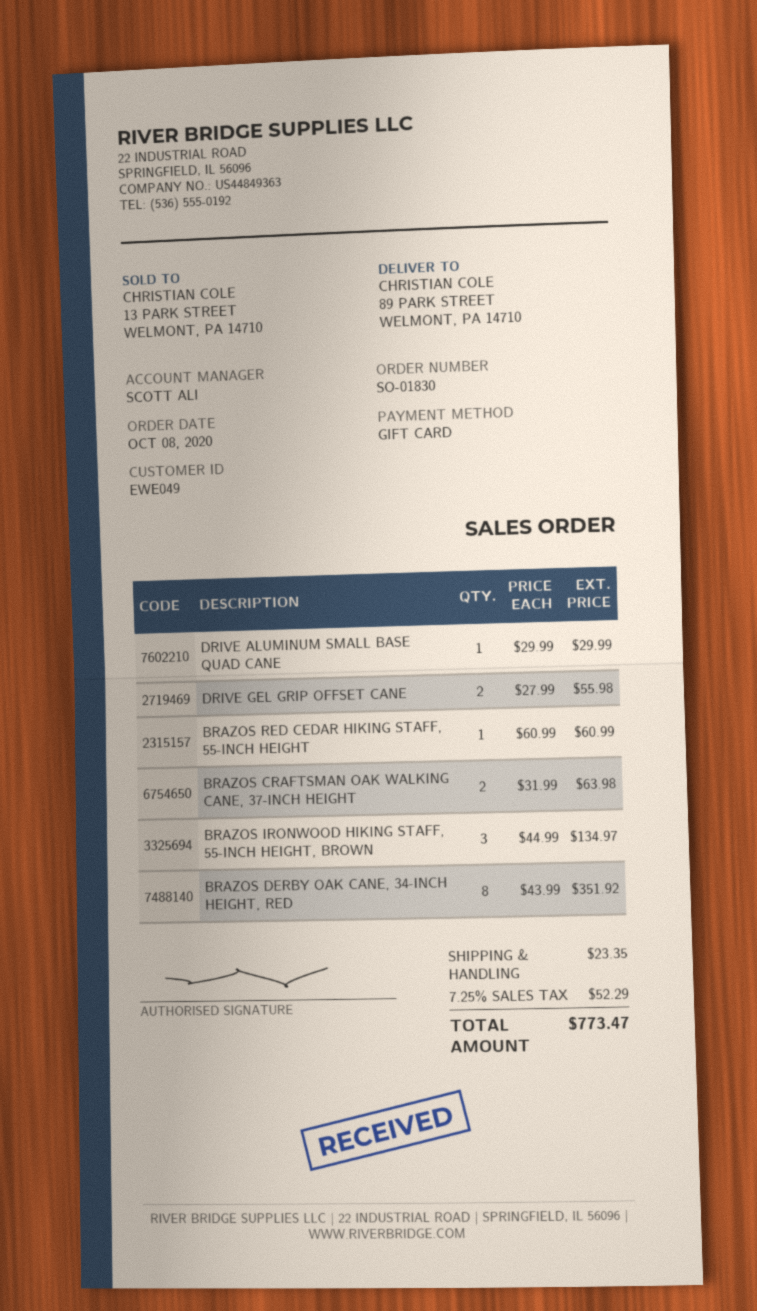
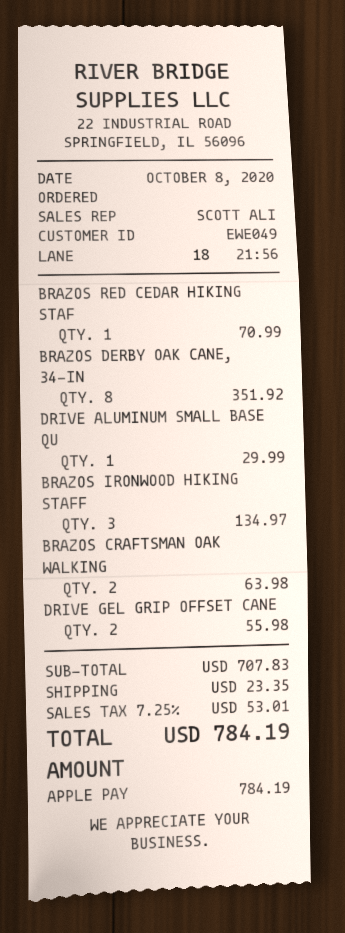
payment method: gift card -> Apple Pay
BRAZOS RED CEDAR HIKING STAFF, 55-INCH HEIGHT: 1 for 60.99 -> 1 for 70.99
tax: 7.25% = 52.29 -> 7.25% = 53.01
total: 773.47 -> 784.19

